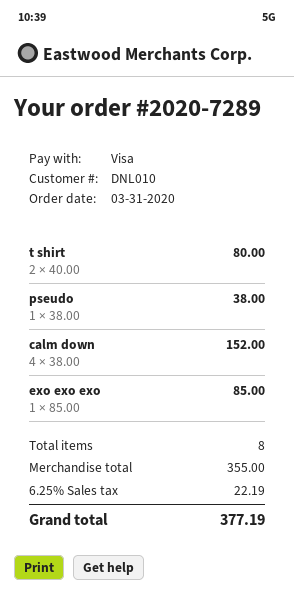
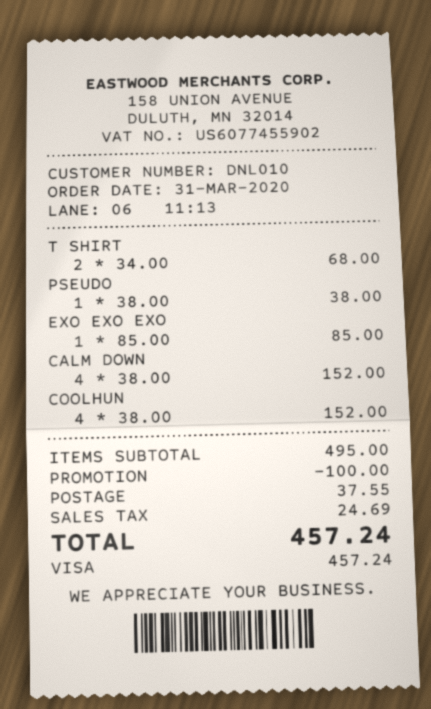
t shirt: 2 x 40.00 = 80.00 -> 2 x 34.00 = 68.00
COOLHUN: none -> 4 x 38.00 = 152.00
subtotal: 355.00 -> 495.00
discount: none -> 100.00
shipping: none -> 37.55
tax: 22.19 -> 24.69
total: 377.19 -> 457.24

